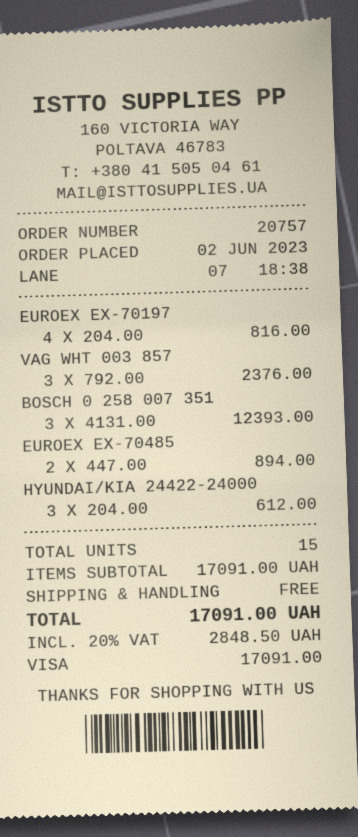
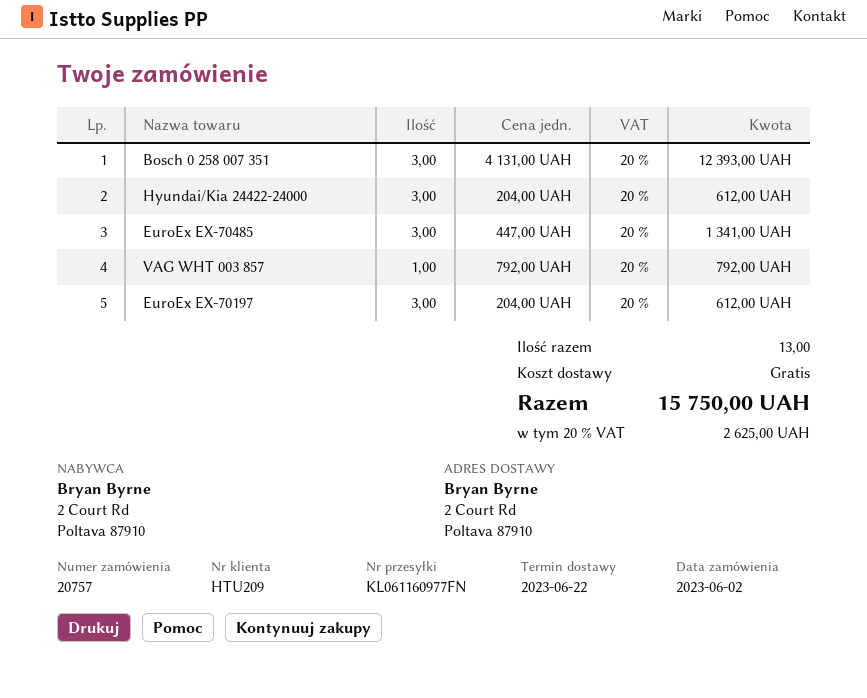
EUROEX EX-70197: 4 x 204.00 = 816.00 -> 3 x 204.00 = 612.00
VAG WHT 003 857: 3 x 792.00 = 2376.00 -> 1 x 792.00 = 792.00
EUROEX EX-70485: 2 x 447.00 = 894.00 -> 3 x 447.00 = 1341.00
total quantity: 15 -> 13
tax: 20% = 2848.50 -> 20% = 2625.00
total: 17091.00 -> 15750.00

